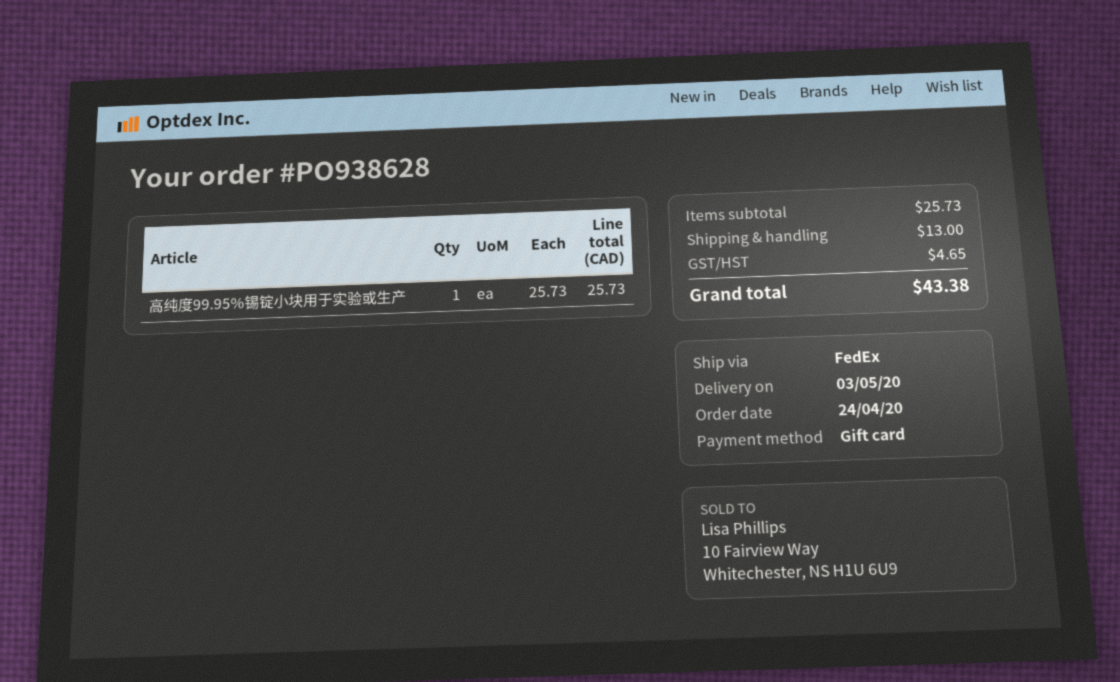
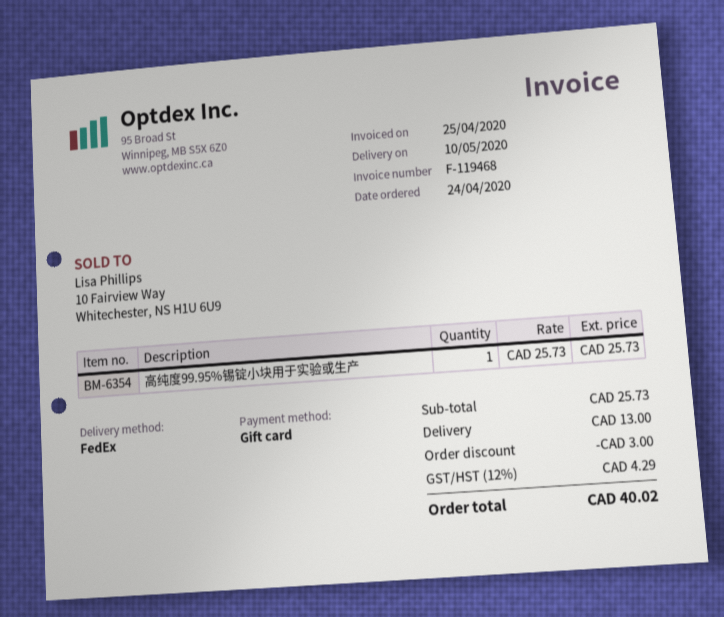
delivery date: 2020-05-03 -> 2020-05-10
discount: none -> 3.00
tax: 4.65 -> 4.29
total: 43.38 -> 40.02

